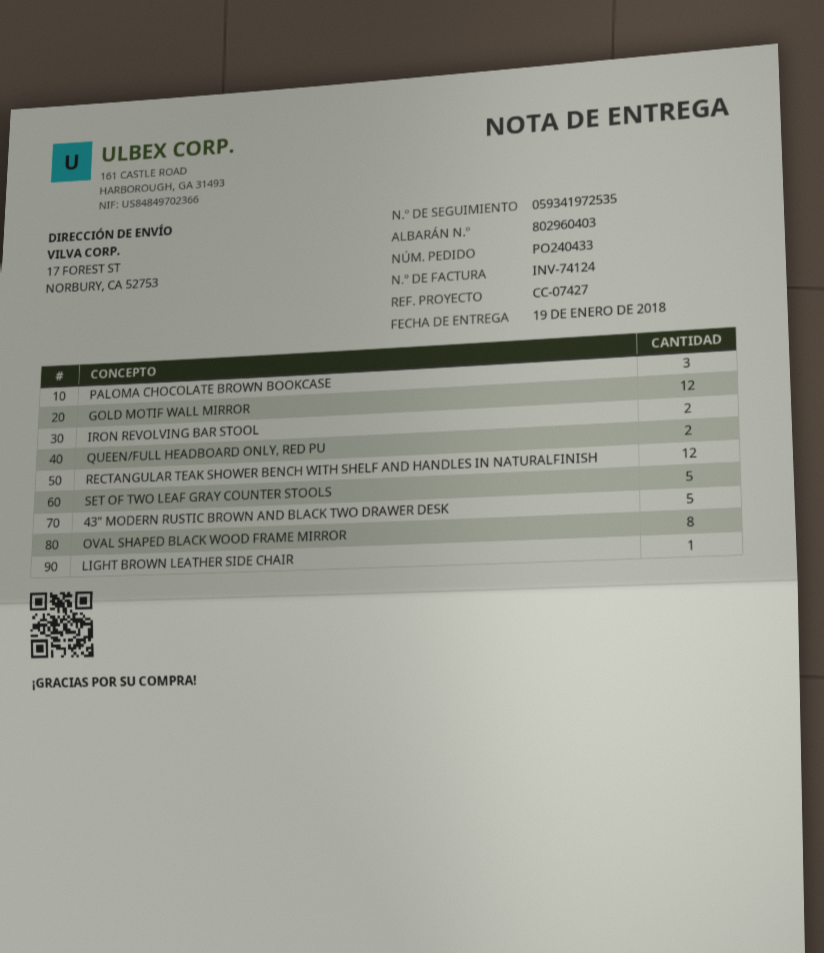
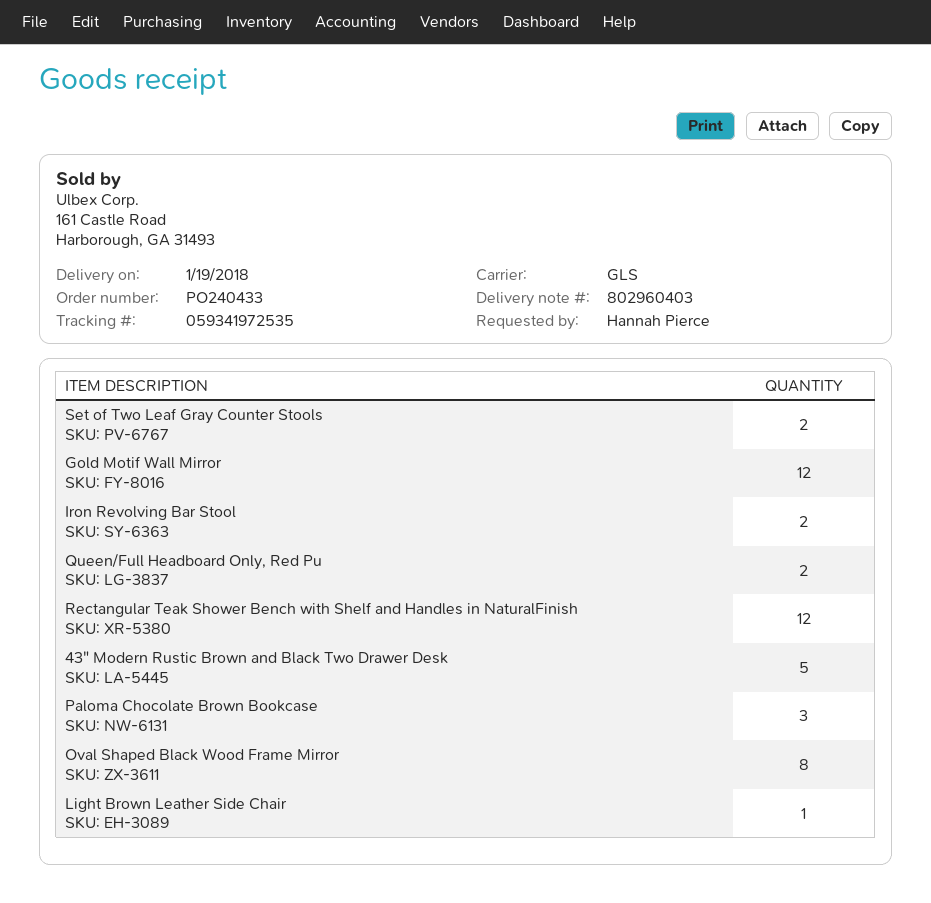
SET OF TWO LEAF GRAY COUNTER STOOLS: 5 -> 2

